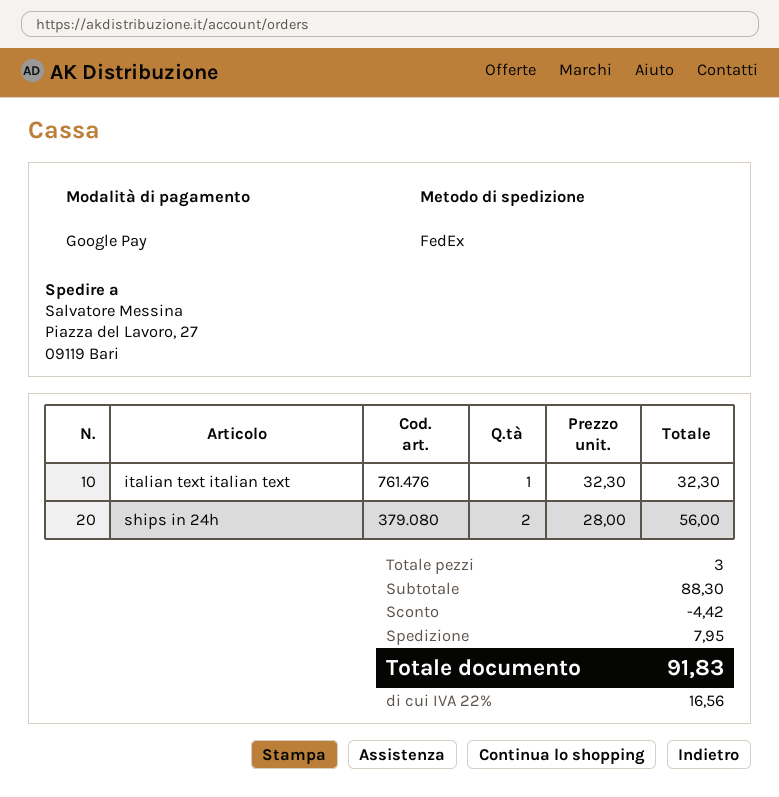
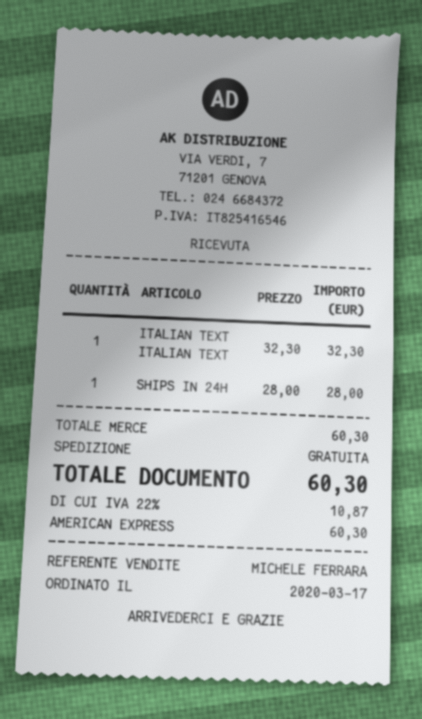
payment method: Google Pay -> American Express
ships in 24h: 2 x 28.00 = 56.00 -> 1 x 28.00 = 28.00
subtotal: 88.30 -> 60.30
discount: 4.42 -> none
shipping: 7.95 -> 0.00
tax: 22% = 16.56 -> 22% = 10.87
total: 91.83 -> 60.30

